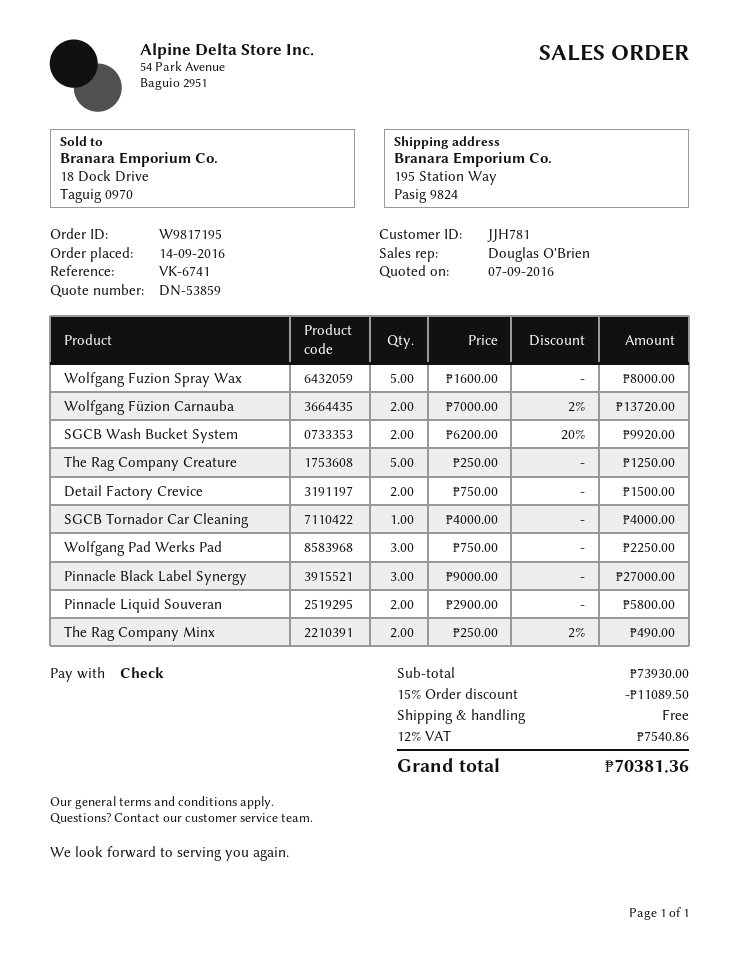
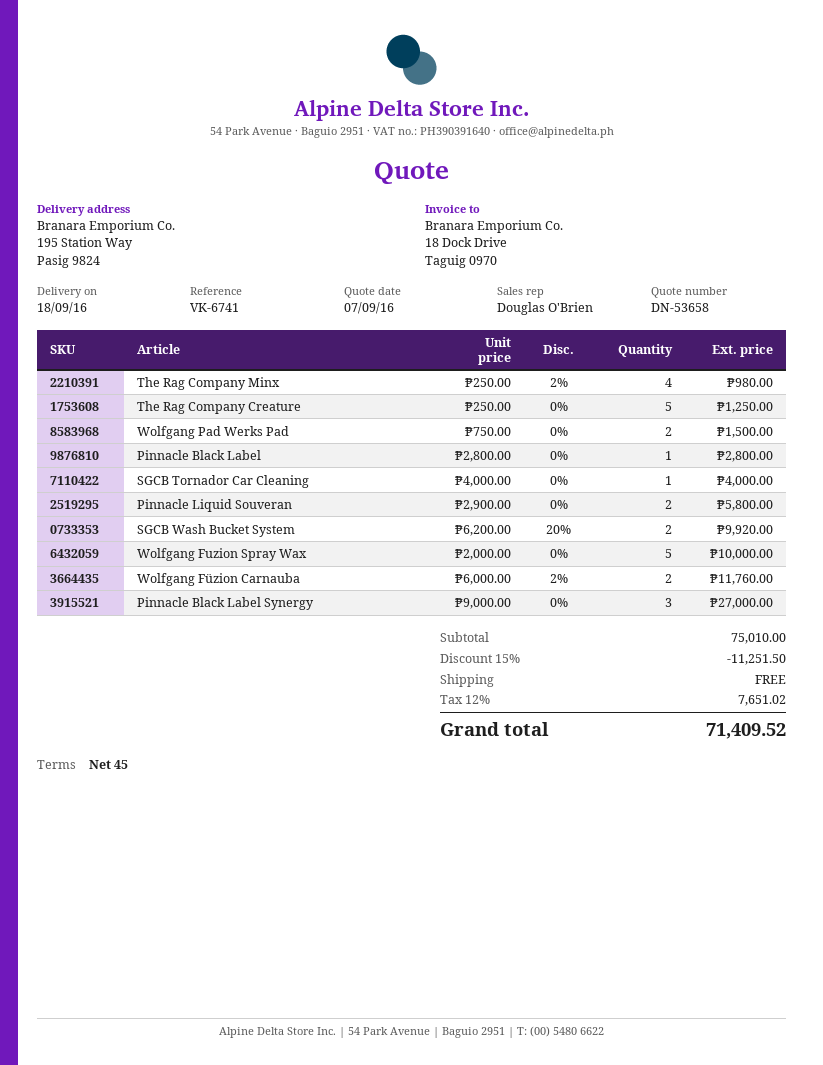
quote number: DN-53859 -> DN-53658
Wolfgang Fuzion Spray Wax: 5 x 1600.00 = 8000.00 -> 5 x 2000.00 = 10000.00
Wolfgang Füzion Carnauba: 2 x 7000.00 - 2% = 13720.00 -> 2 x 6000.00 - 2% = 11760.00
Detail Factory Crevice: 2 x 750.00 = 1500.00 -> none
Wolfgang Pad Werks Pad: 3 x 750.00 = 2250.00 -> 2 x 750.00 = 1500.00
The Rag Company Minx: 2 x 250.00 - 2% = 490.00 -> 4 x 250.00 - 2% = 980.00
Pinnacle Black Label: none -> 1 x 2800.00 = 2800.00
subtotal: 73930.00 -> 75010.00
discount: 15% = 11089.50 -> 15% = 11251.50
tax: 12% = 7540.86 -> 12% = 7651.02
total: 70381.36 -> 71409.52

